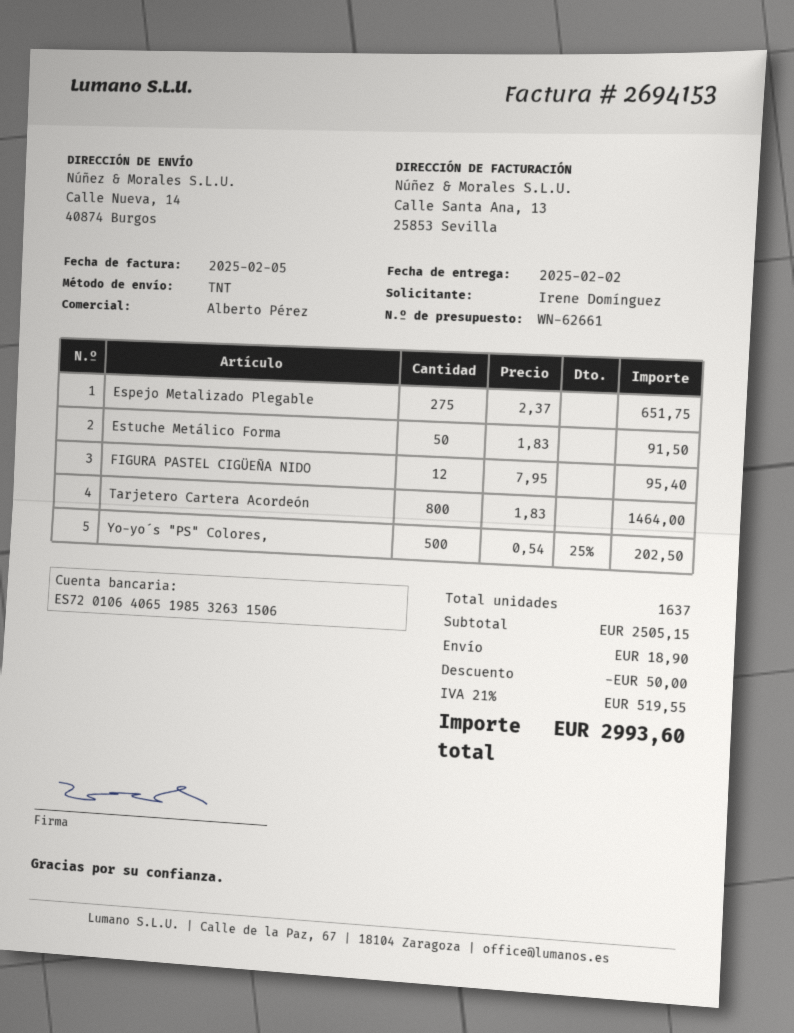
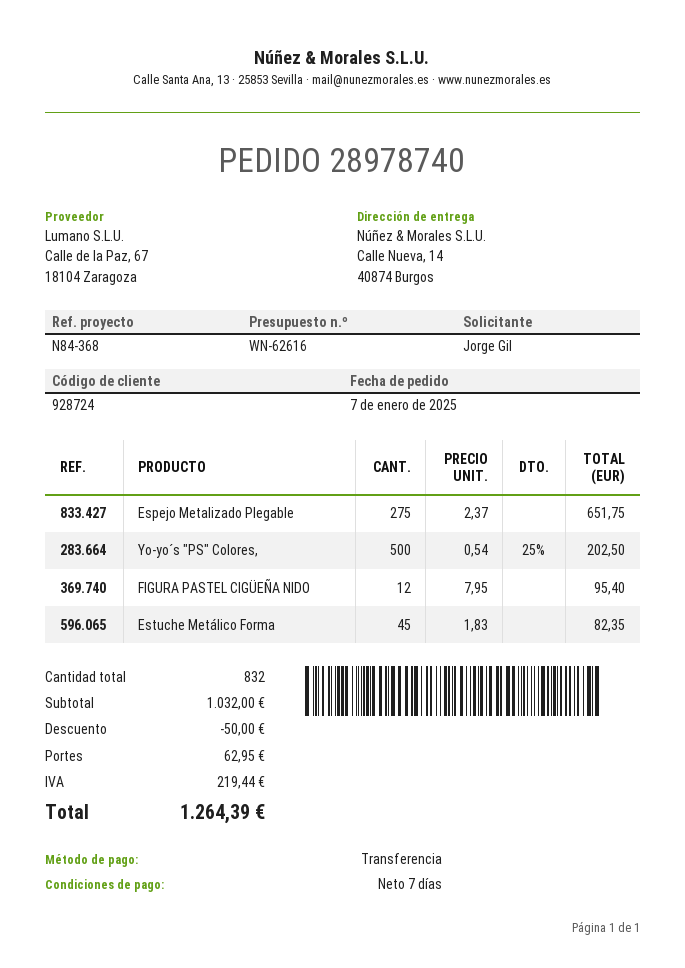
quote number: WN-62661 -> WN-62616
ordered by: Irene Domínguez -> Jorge Gil
Estuche Metálico Forma: 50 x 1.83 = 91.50 -> 45 x 1.83 = 82.35
Tarjetero Cartera Acordeón: 800 x 1.83 = 1464.00 -> none
total quantity: 1637 -> 832
subtotal: 2505.15 -> 1032.00
shipping: 18.90 -> 62.95
tax: 519.55 -> 219.44
total: 2993.60 -> 1264.39

